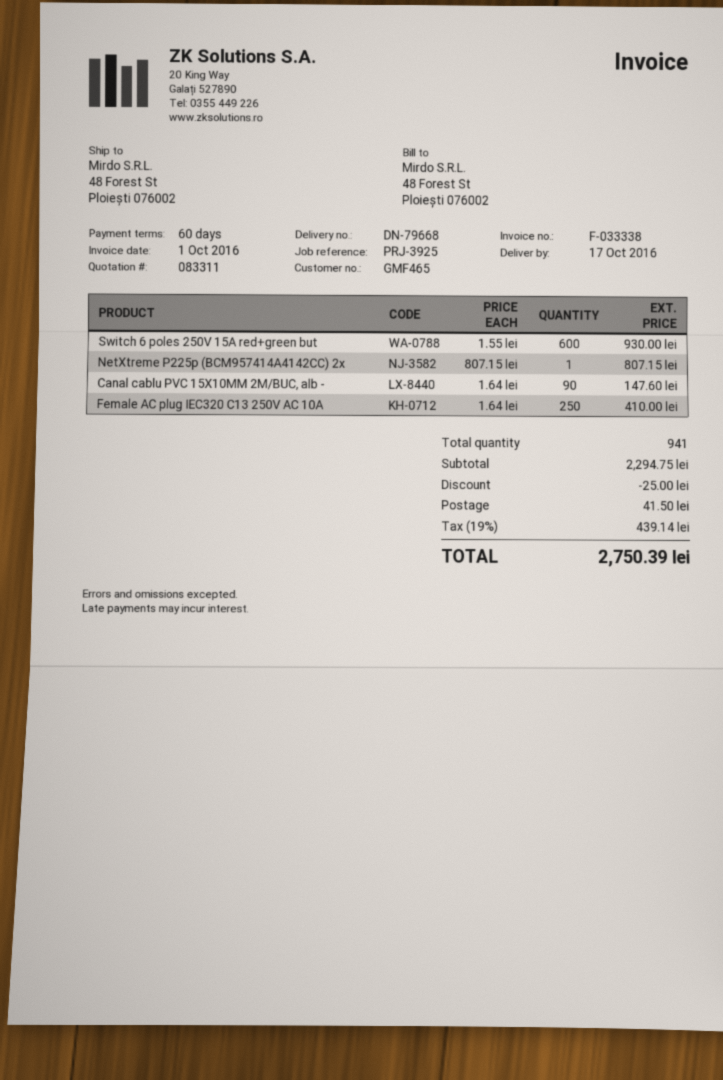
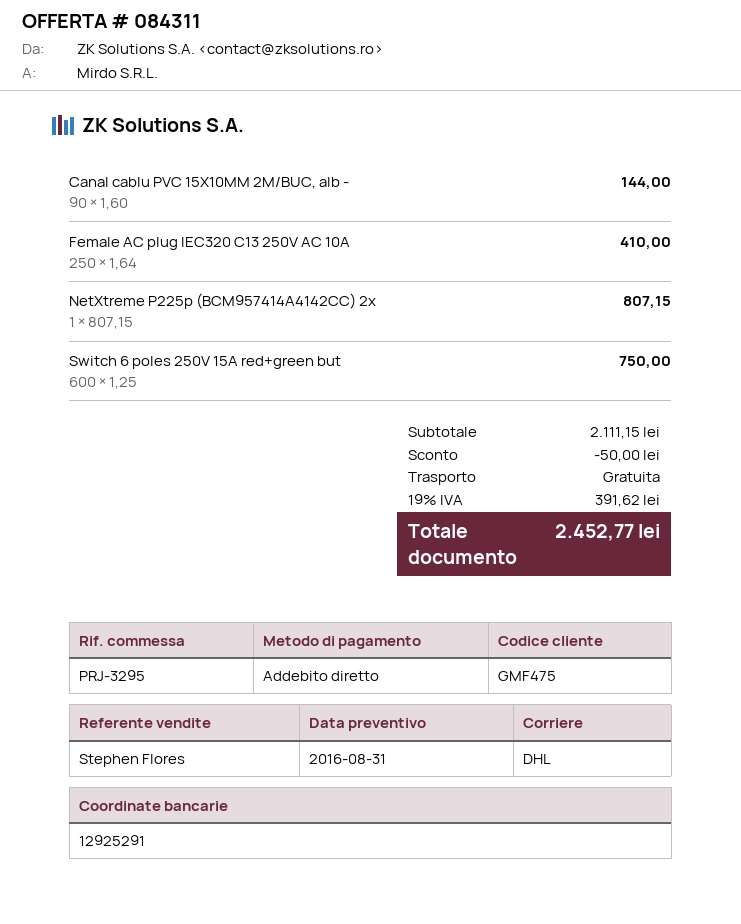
quote number: 083311 -> 084311
customer number: GMF465 -> GMF475
reference: PRJ-3925 -> PRJ-3295
Switch 6 poles 250V 15A red+green but: 600 x 1.55 = 930.00 -> 600 x 1.25 = 750.00
Canal cablu PVC 15X10MM 2M/BUC, alb -: 90 x 1.64 = 147.60 -> 90 x 1.60 = 144.00
subtotal: 2294.75 -> 2111.15
discount: 25.00 -> 50.00
shipping: 41.50 -> 0.00
tax: 19% = 439.14 -> 19% = 391.62
total: 2750.39 -> 2452.77

